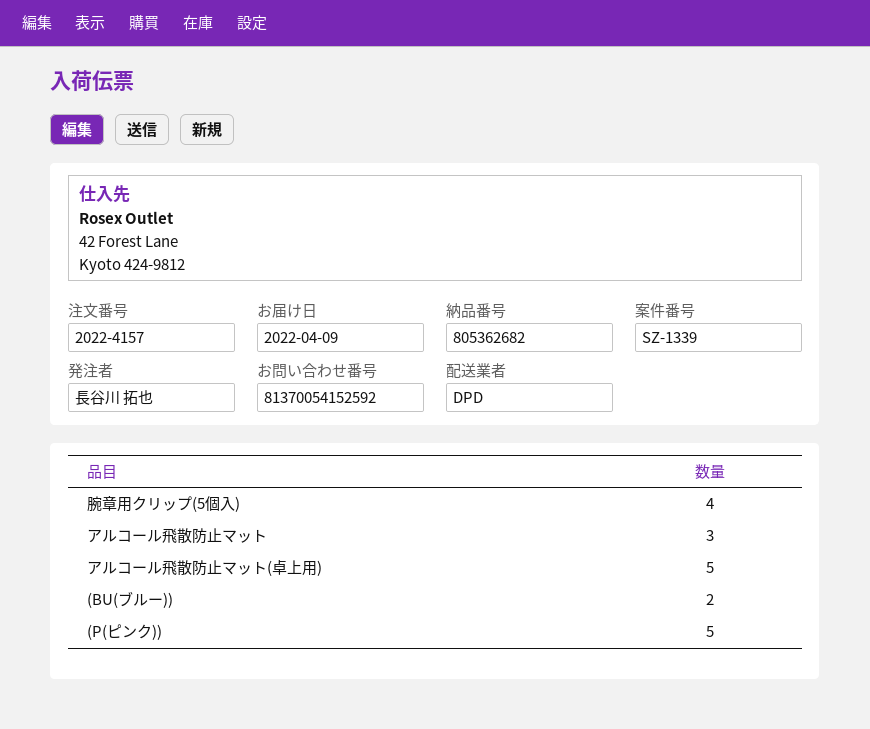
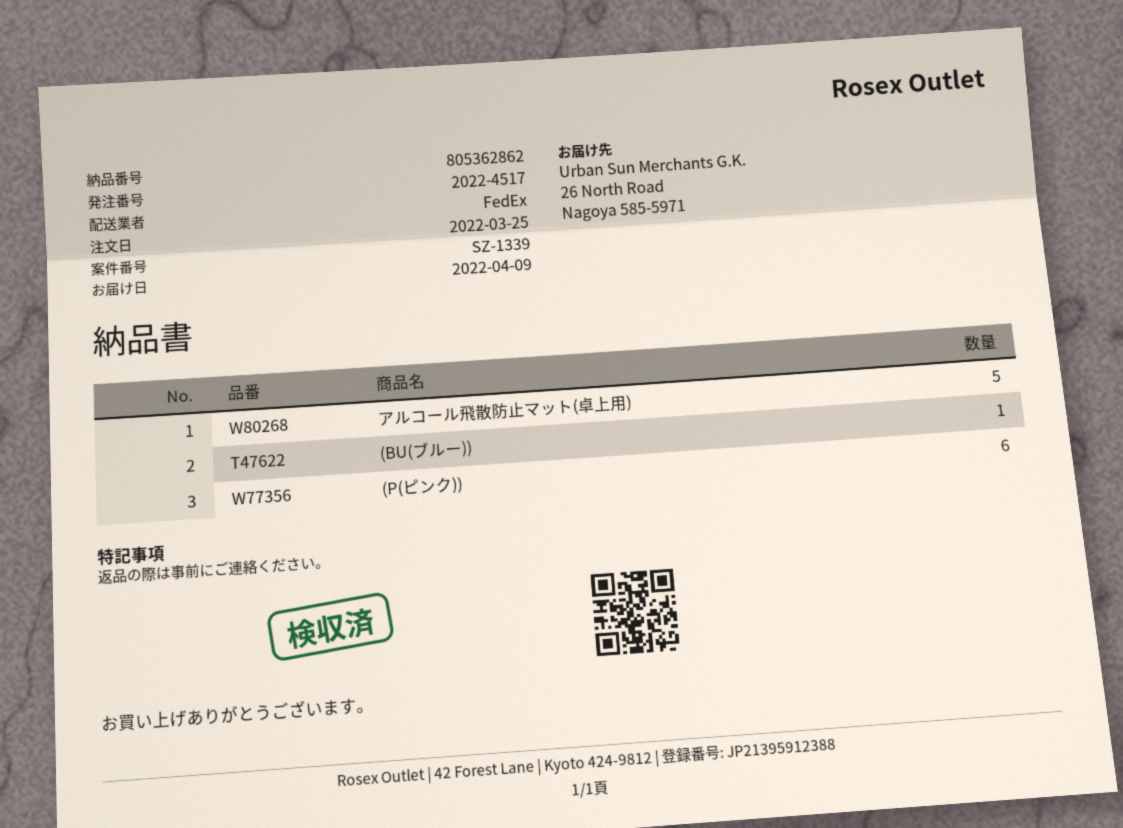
order number: 2022-4157 -> 2022-4517
delivery note number: 805362682 -> 805362862
shipping method: DPD -> FedEx
腕章用クリップ(5個入): 4 -> none
アルコール飛散防止マット: 3 -> none
(BU(ブルー)): 2 -> 1
(P(ピンク)): 5 -> 6

